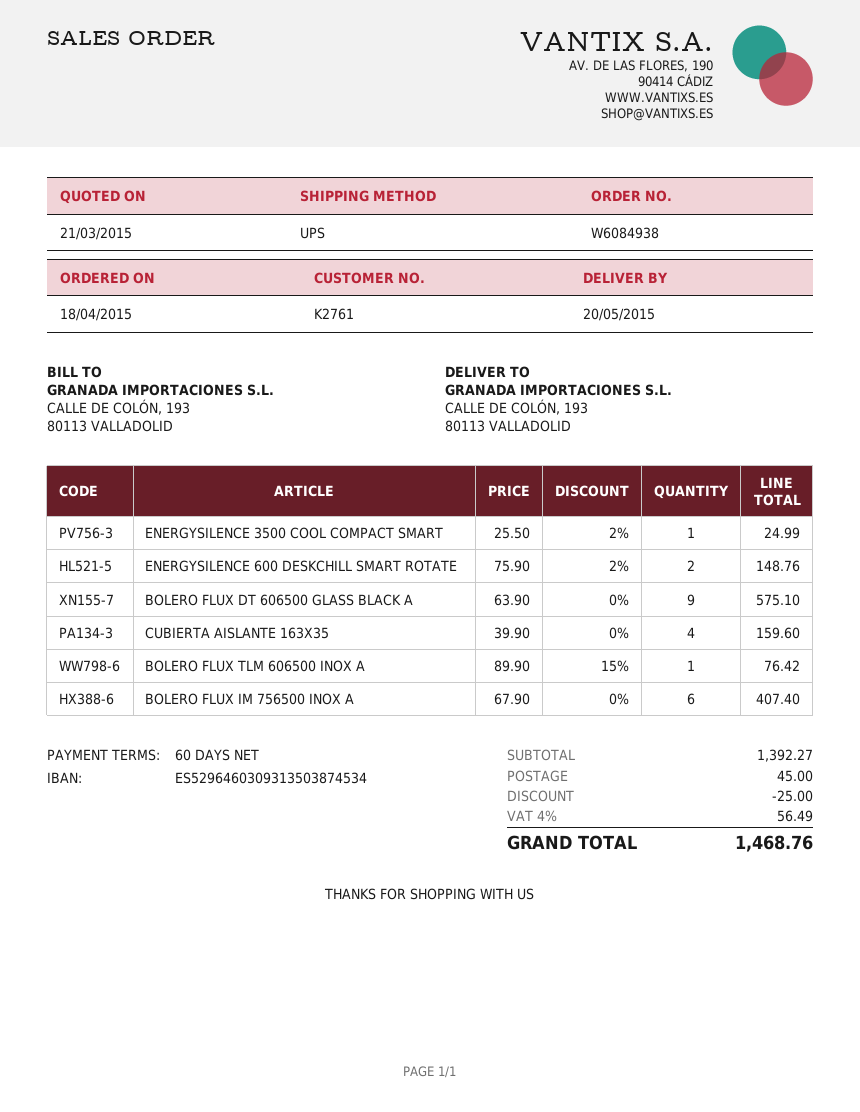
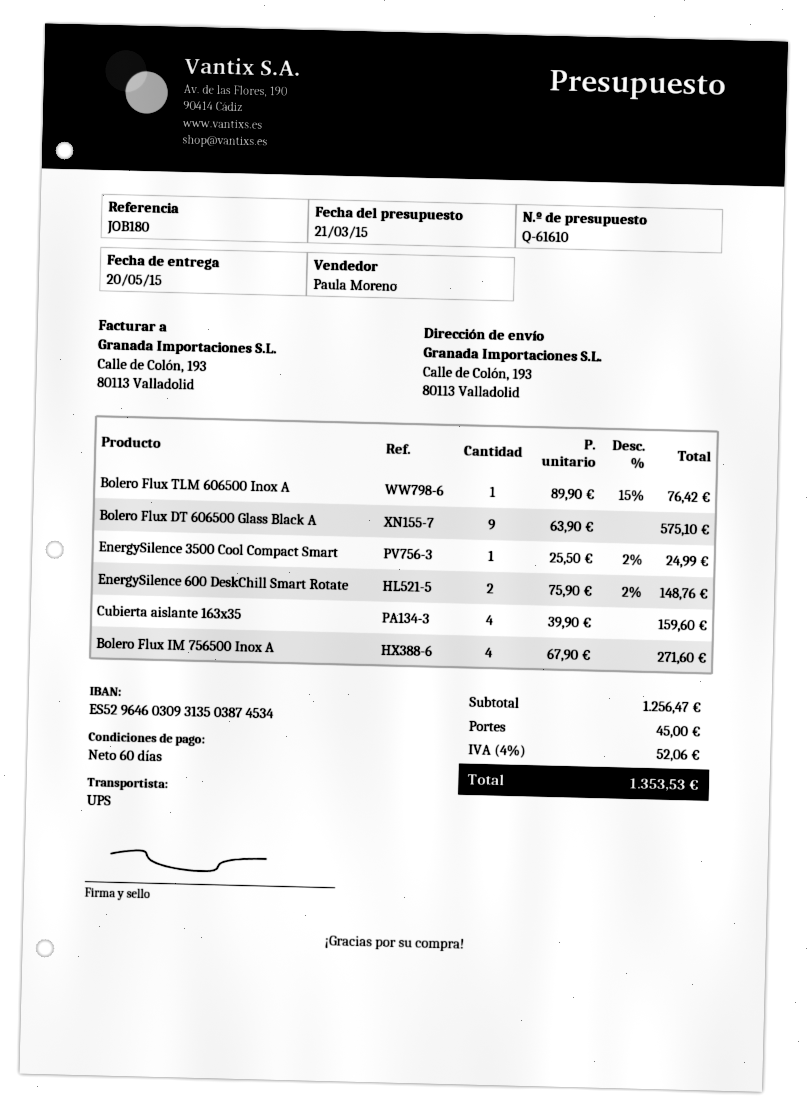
BOLERO FLUX IM 756500 INOX A: 6 x 67.90 = 407.40 -> 4 x 67.90 = 271.60
subtotal: 1392.27 -> 1256.47
discount: 25.00 -> none
tax: 4% = 56.49 -> 4% = 52.06
total: 1468.76 -> 1353.53

